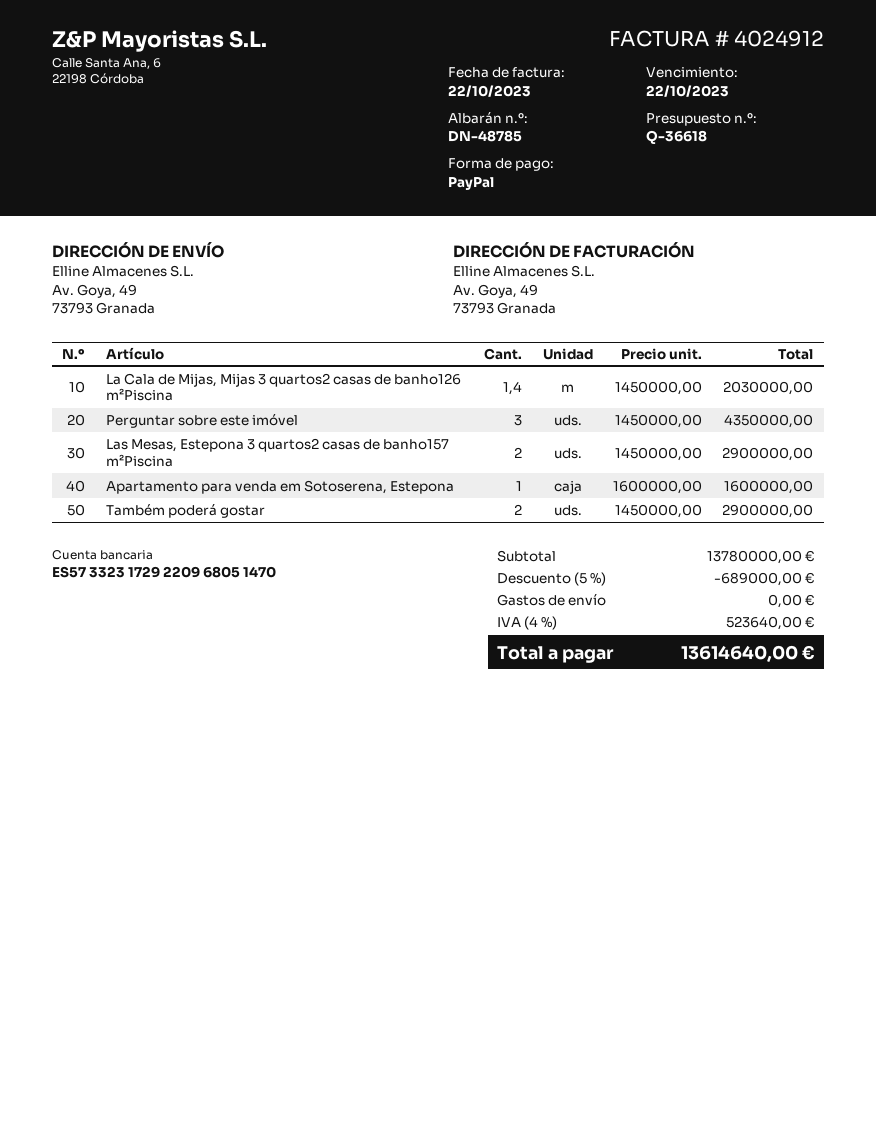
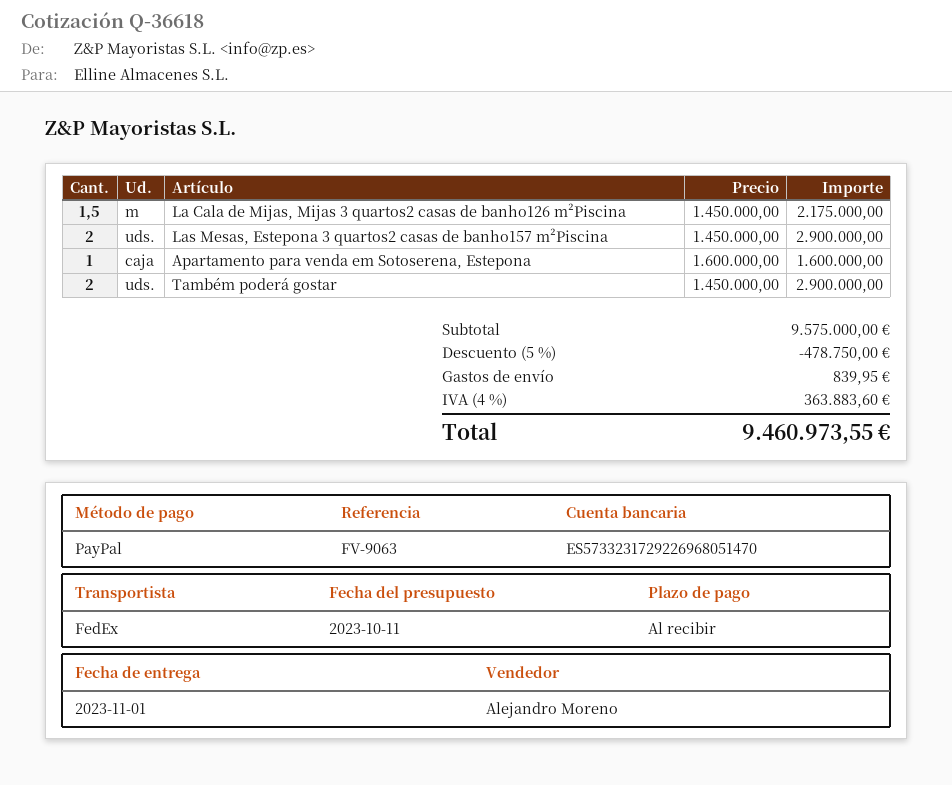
bank account: ES5733231729220968051470 -> ES5733231729226968051470
La Cala de Mijas, Mijas 3 quartos2 casas de banho126 m²Piscina: 1.4 x 1450000.00 = 2030000.00 -> 1.5 x 1450000.00 = 2175000.00
Perguntar sobre este imóvel: 3 x 1450000.00 = 4350000.00 -> none
subtotal: 13780000.00 -> 9575000.00
discount: 5% = 689000.00 -> 5% = 478750.00
shipping: 0.00 -> 839.95
tax: 4% = 523640.00 -> 4% = 363883.60
total: 13614640.00 -> 9460973.55

